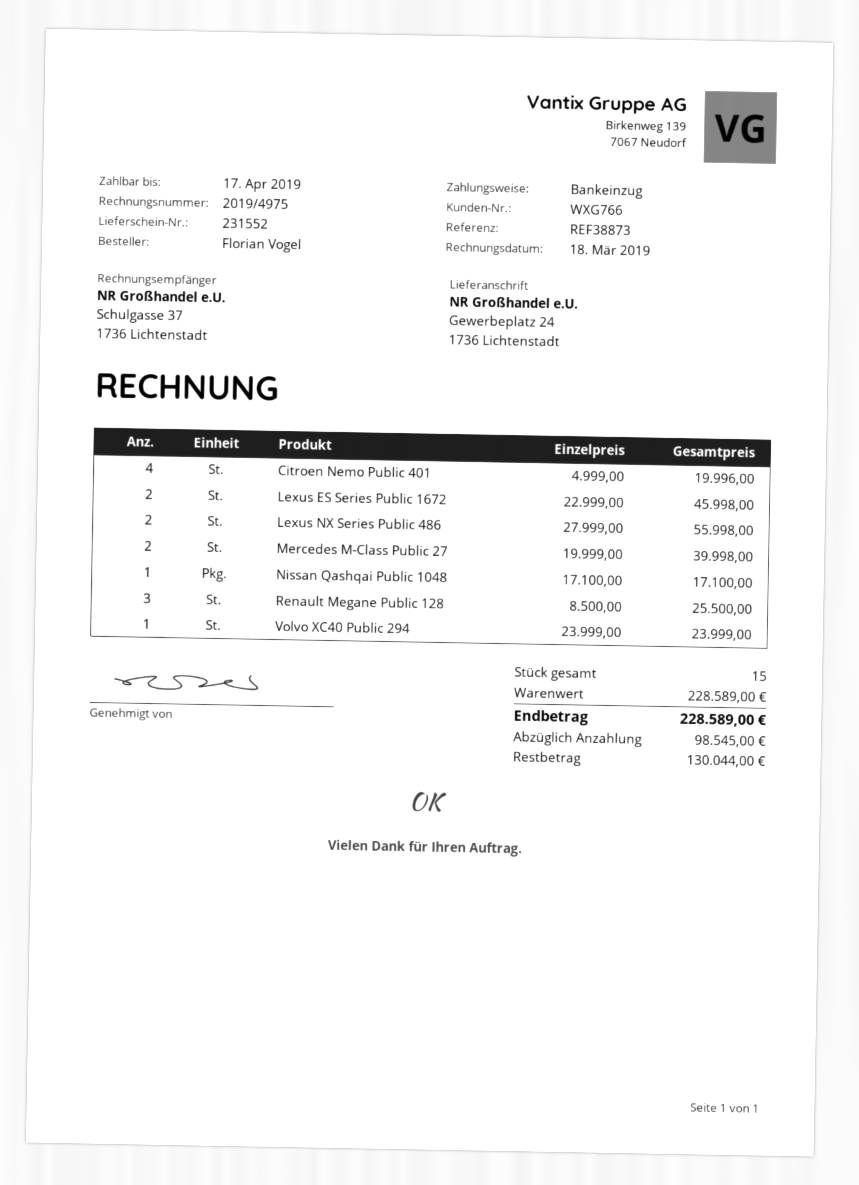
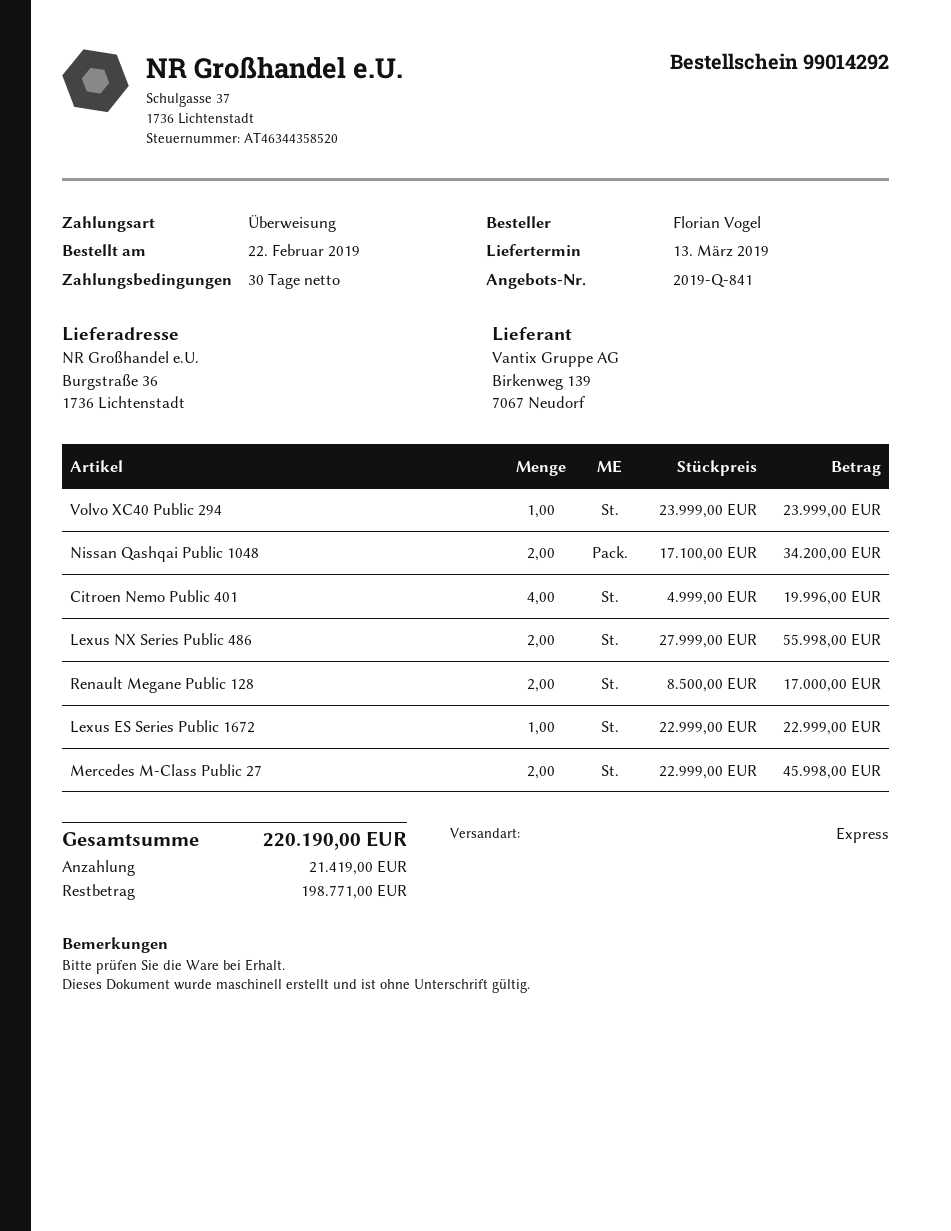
payment method: direct debit -> bank transfer
ship to: Gewerbeplatz 24, 1736 Lichtenstadt -> Burgstraße 36, 1736 Lichtenstadt
Lexus ES Series Public 1672: 2 x 22999.00 = 45998.00 -> 1 x 22999.00 = 22999.00
Mercedes M-Class Public 27: 2 x 19999.00 = 39998.00 -> 2 x 22999.00 = 45998.00
Nissan Qashqai Public 1048: 1 x 17100.00 = 17100.00 -> 2 x 17100.00 = 34200.00
Renault Megane Public 128: 3 x 8500.00 = 25500.00 -> 2 x 8500.00 = 17000.00
total: 228589.00 -> 220190.00
deposit: 98545.00 -> 21419.00
balance: 130044.00 -> 198771.00

